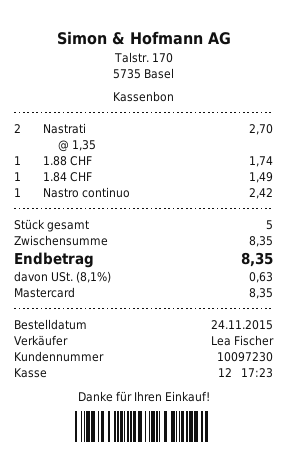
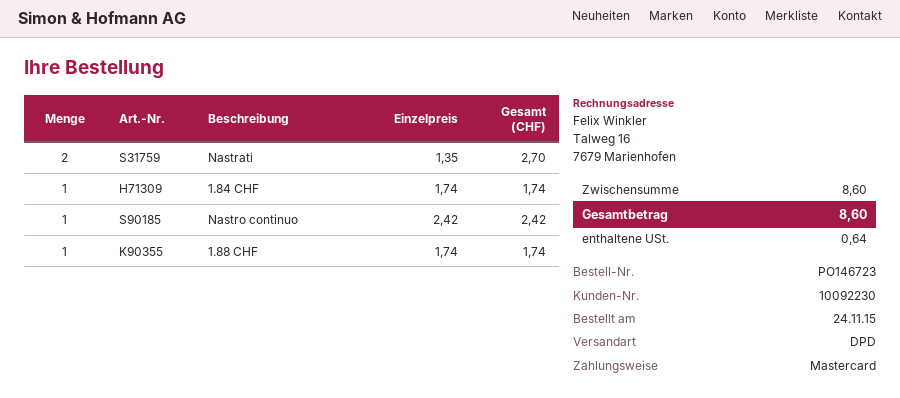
customer number: 10097230 -> 10092230
1.84 CHF: 1 x 1.49 = 1.49 -> 1 x 1.74 = 1.74
subtotal: 8.35 -> 8.60
tax: 0.63 -> 0.64
total: 8.35 -> 8.60

